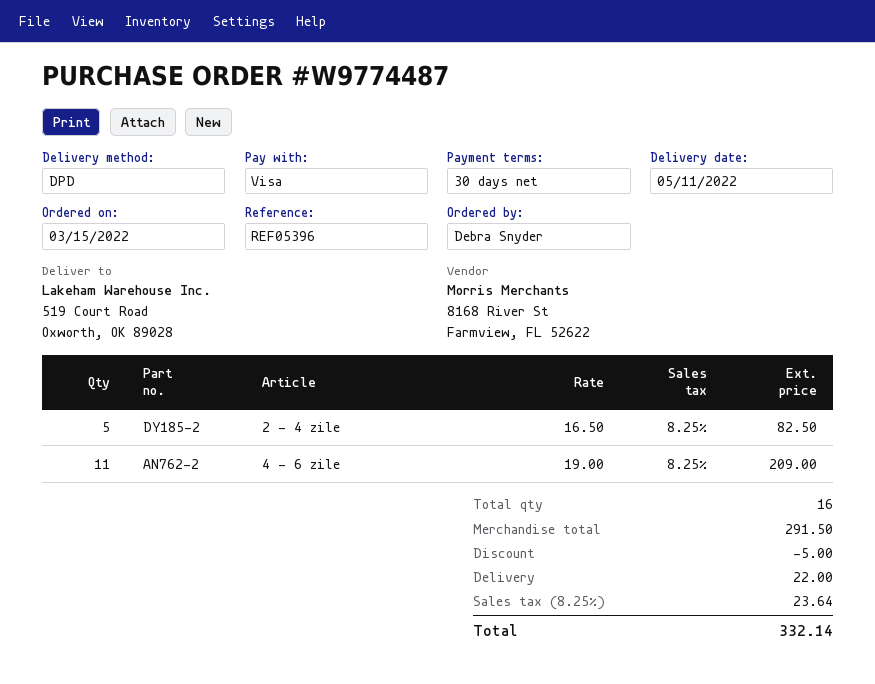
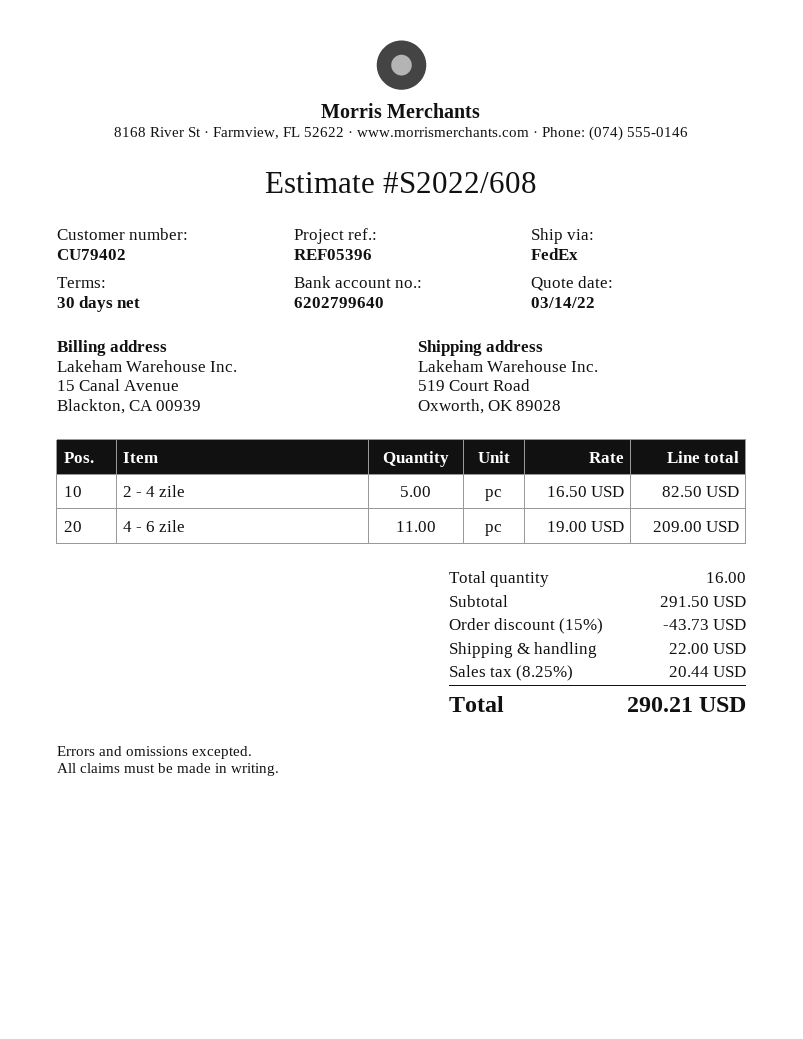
shipping method: DPD -> FedEx
discount: 5.00 -> 43.73
tax: 8.25% = 23.64 -> 8.25% = 20.44
total: 332.14 -> 290.21

